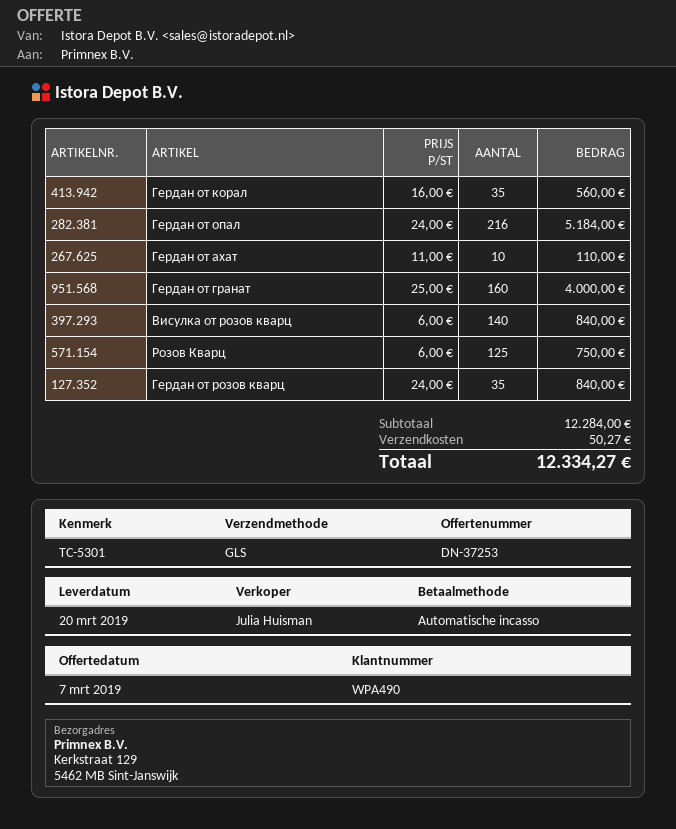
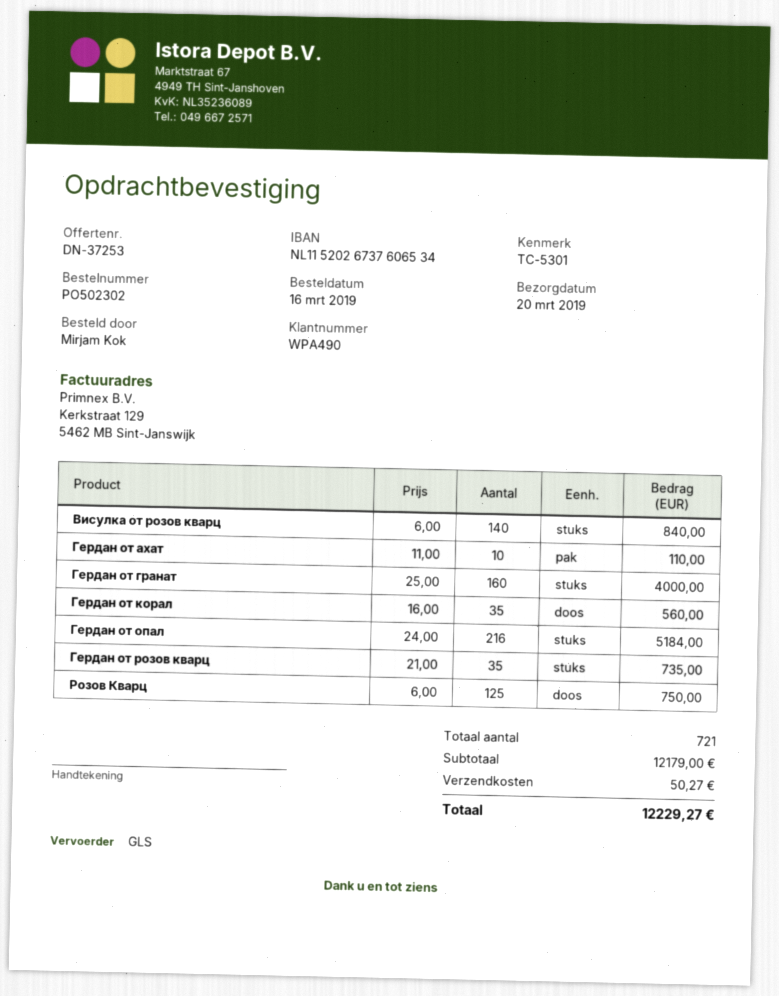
Гердан от розов кварц: 35 x 24.00 = 840.00 -> 35 x 21.00 = 735.00
subtotal: 12284.00 -> 12179.00
total: 12334.27 -> 12229.27

